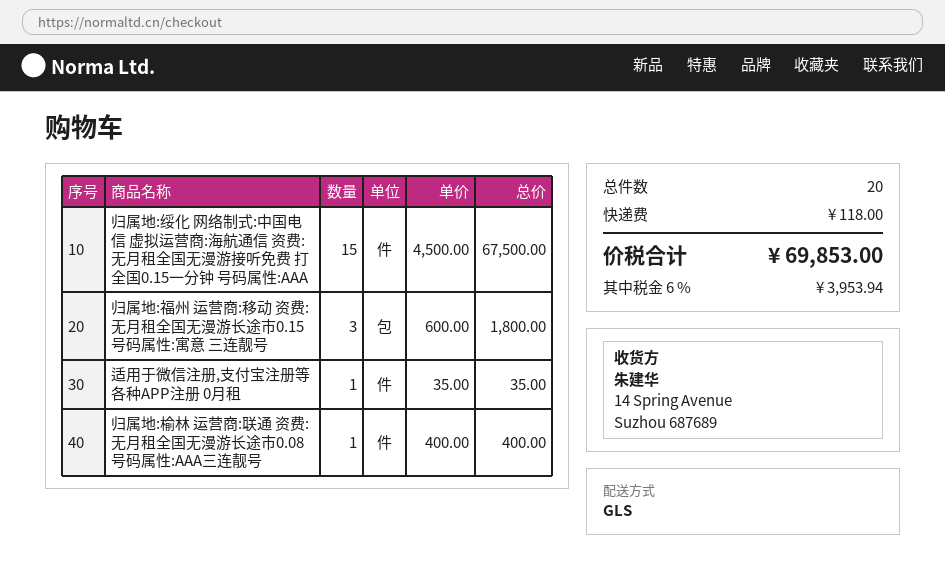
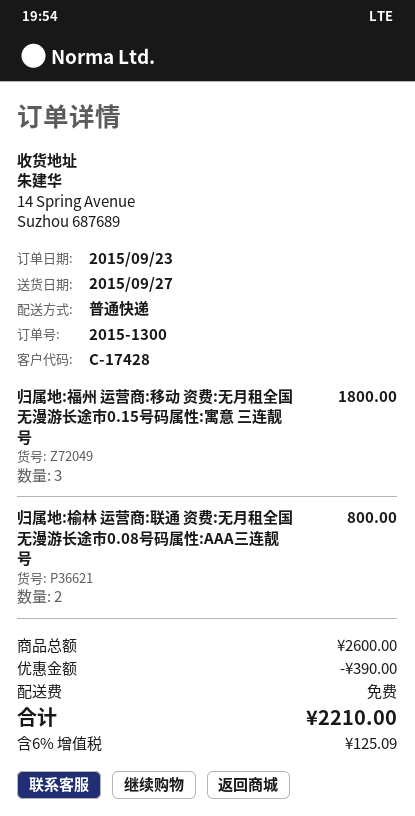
shipping method: GLS -> standard
归属地:绥化 网络制式:中国电信 虚拟运营商:海航通信 资费:无月租全国无漫游接听免费 打全国0.15一分钟 号码属性:AAA: 15 for 67500.00 -> none
适用于微信注册,支付宝注册等各种APP注册 0月租: 1 for 35.00 -> none
归属地:榆林 运营商:联通 资费:无月租全国无漫游长途市0.08号码属性:AAA三连靓号: 1 for 400.00 -> 2 for 800.00
discount: none -> 390.00
shipping: 118.00 -> 0.00
tax: 6% = 3953.94 -> 6% = 125.09
total: 69853.00 -> 2210.00

